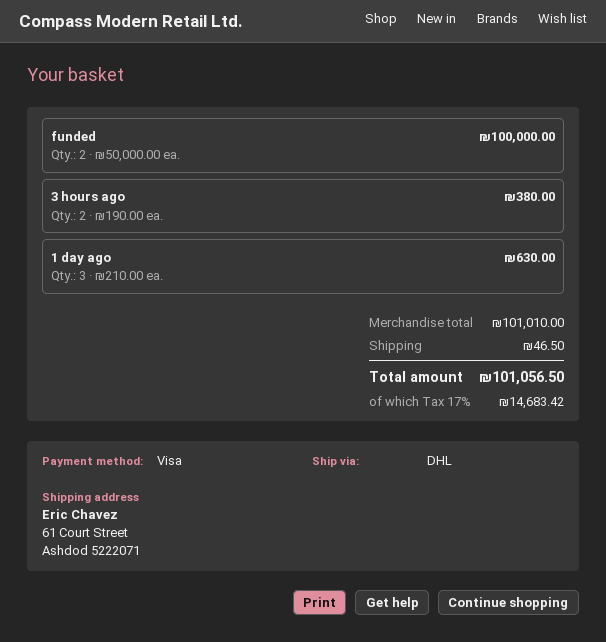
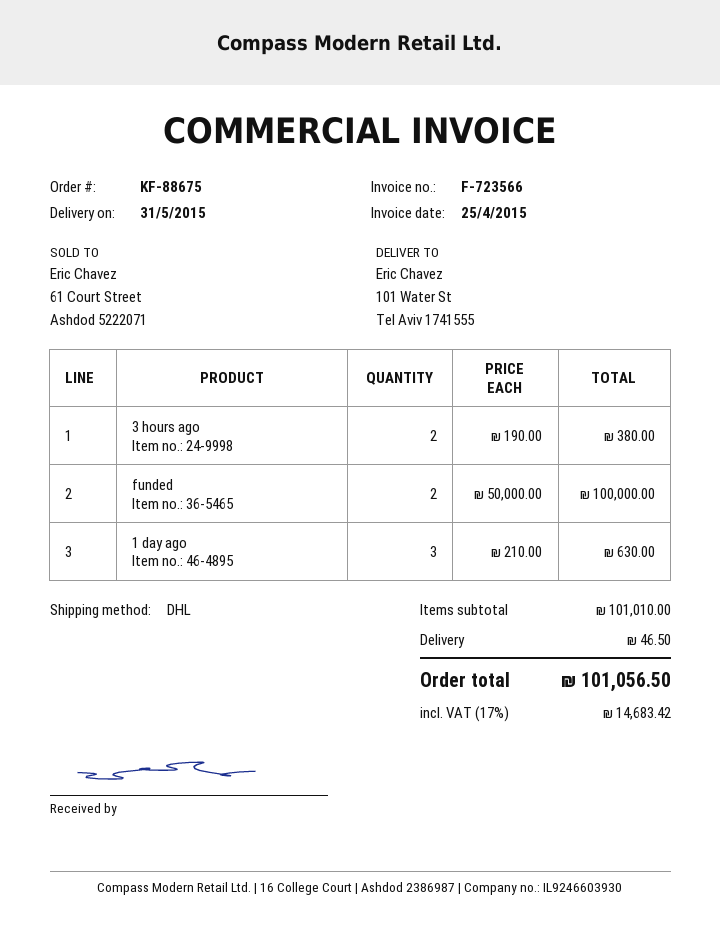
ship to: 61 Court Street, Ashdod 5222071 -> 101 Water St, Tel Aviv 1741555

